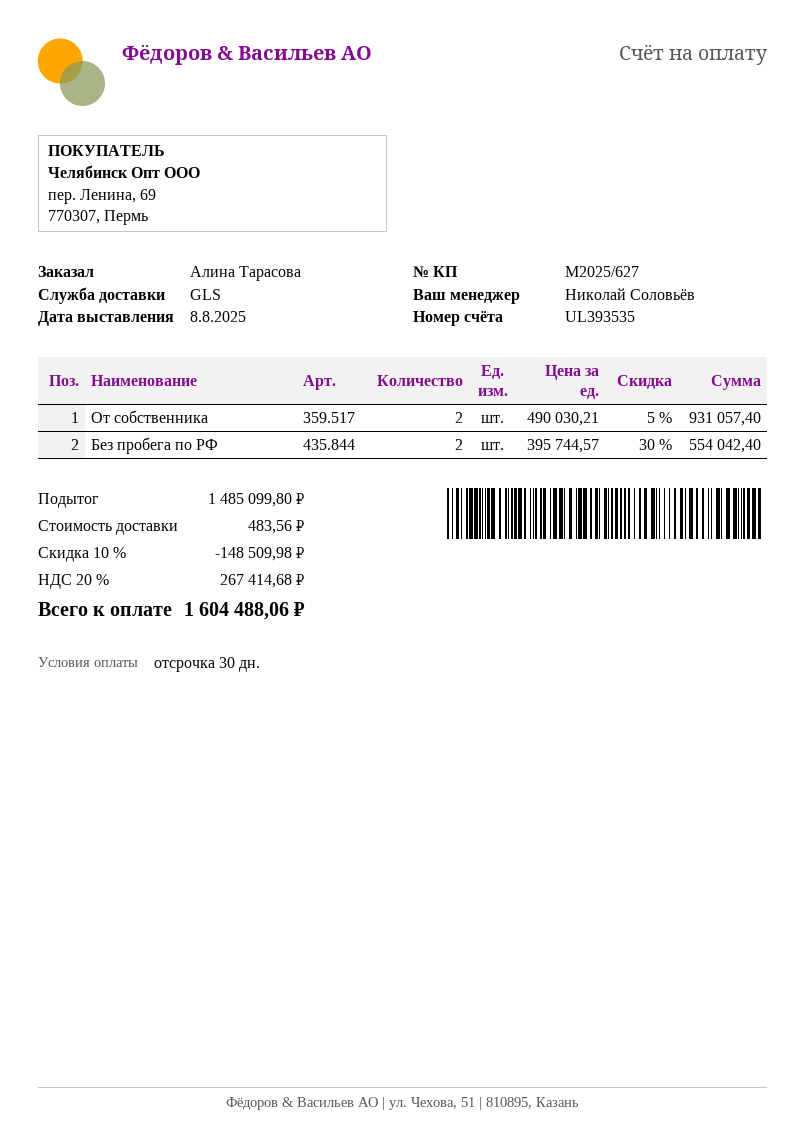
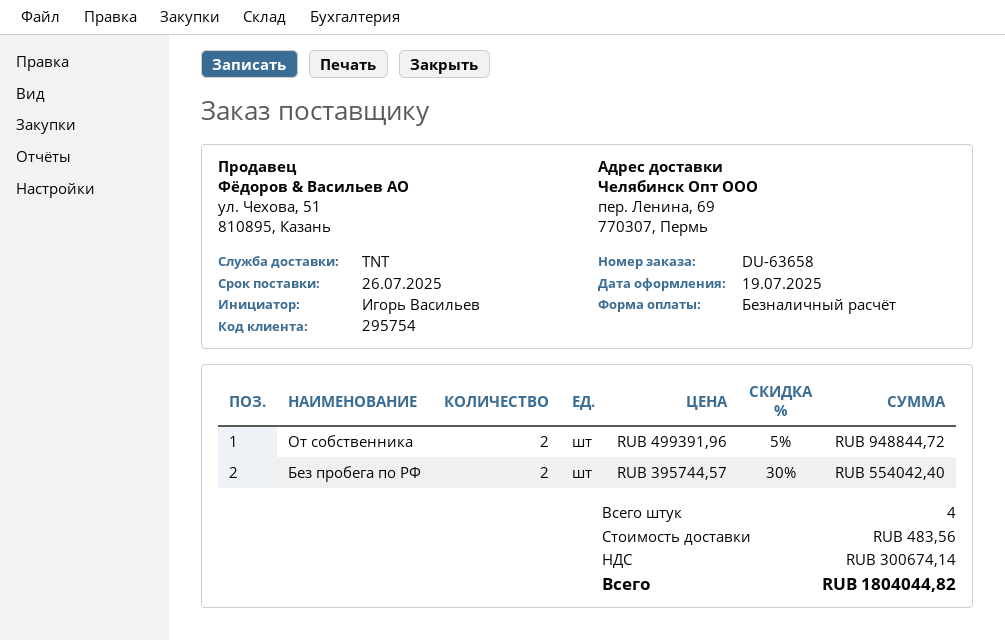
ordered by: Алина Тарасова -> Игорь Васильев
shipping method: GLS -> TNT
От собственника: 2 x 490030.21 - 5% = 931057.40 -> 2 x 499391.96 - 5% = 948844.72
discount: 10% = 148509.98 -> none
tax: 267414.68 -> 300674.14
total: 1604488.06 -> 1804044.82

